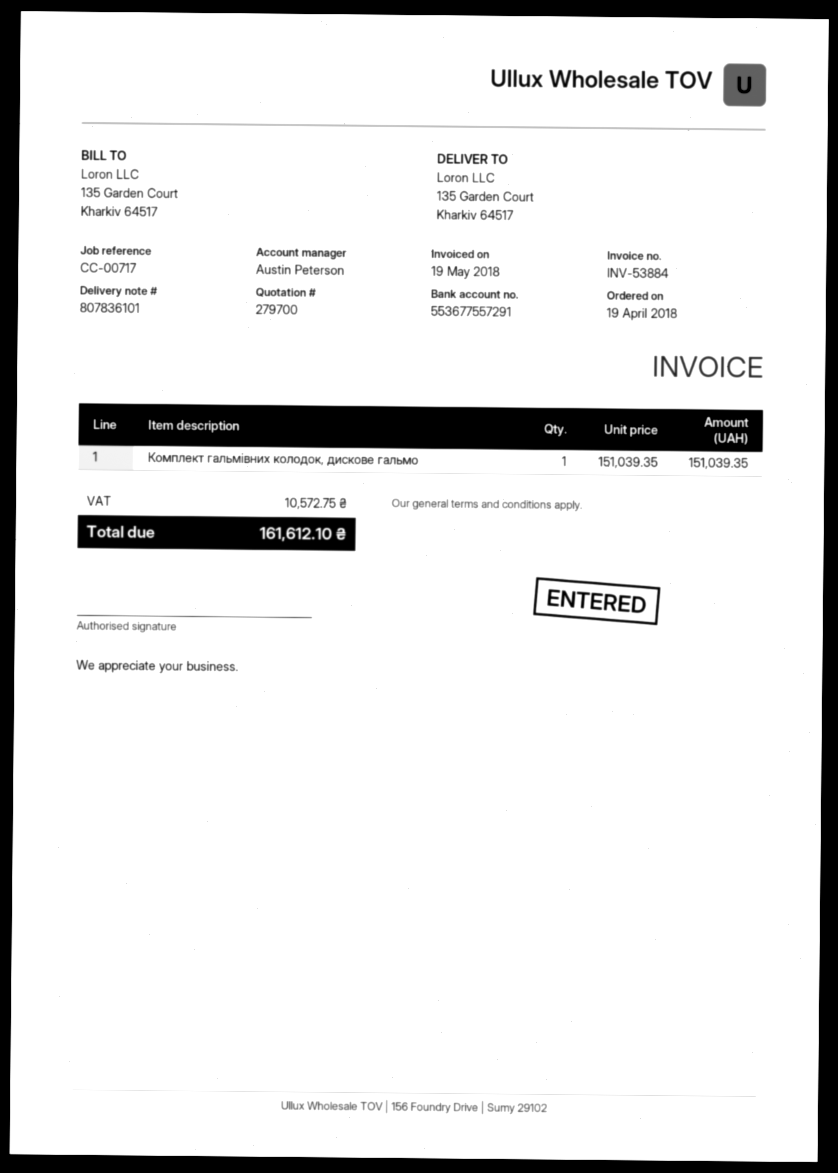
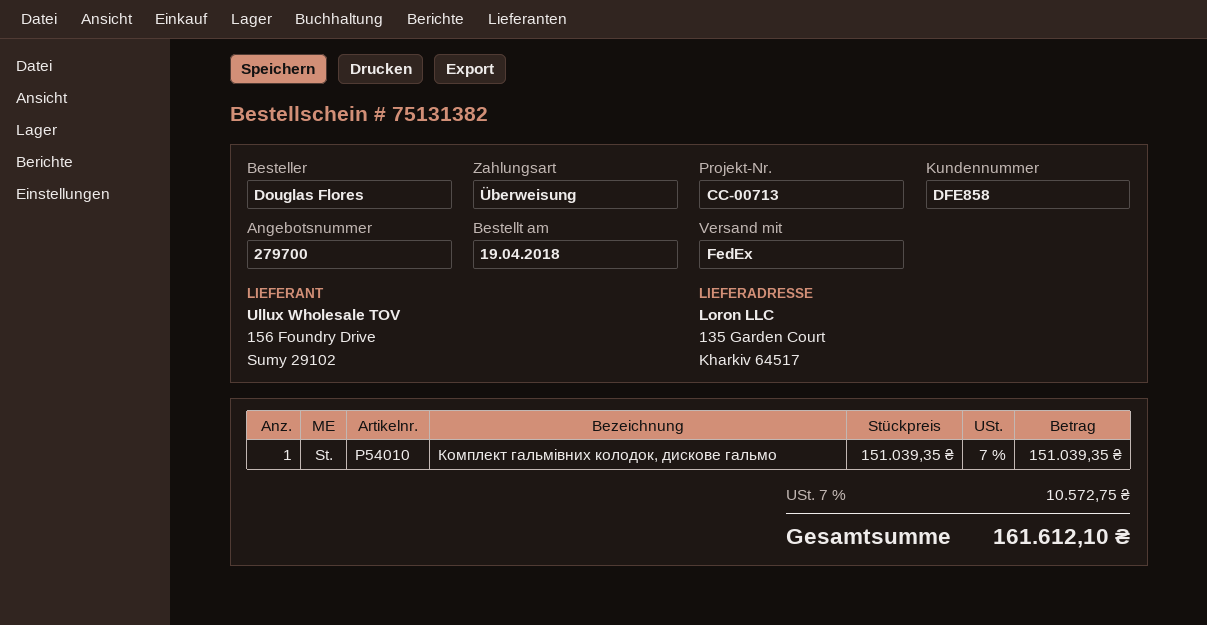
reference: CC-00717 -> CC-00713

